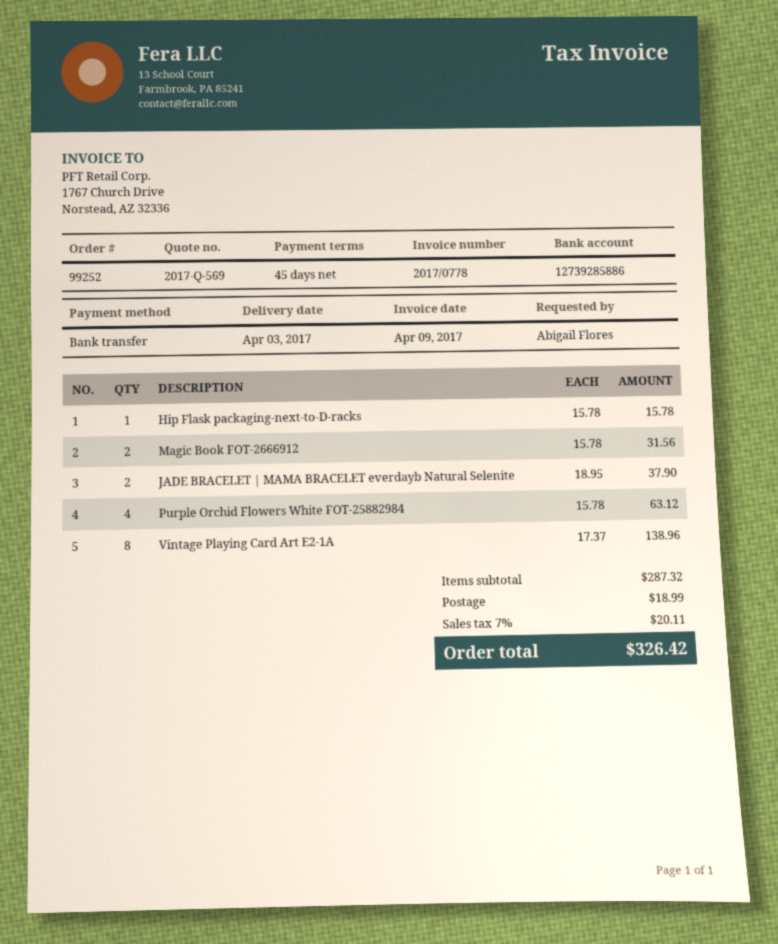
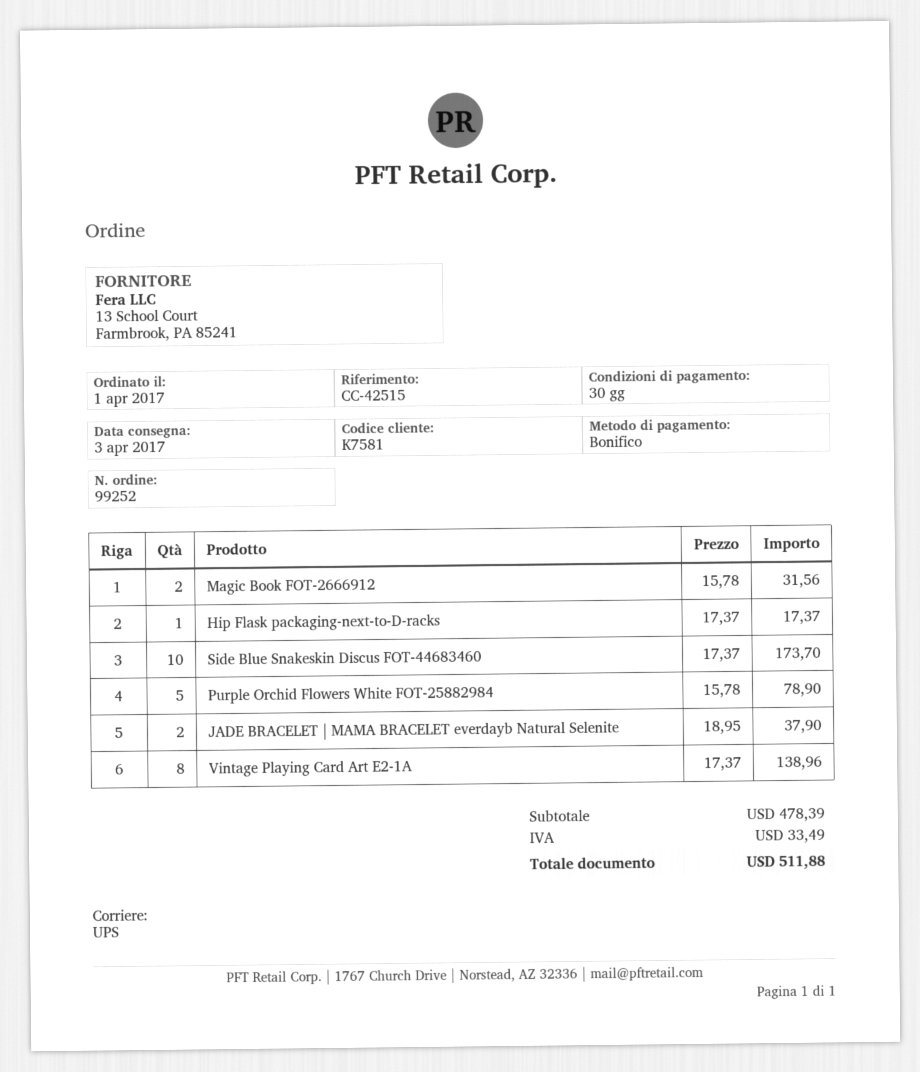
payment terms: 45 days -> 30 days
Hip Flask packaging-next-to-D-racks: 1 x 15.78 = 15.78 -> 1 x 17.37 = 17.37
Purple Orchid Flowers White FOT-25882984: 4 x 15.78 = 63.12 -> 5 x 15.78 = 78.90
Side Blue Snakeskin Discus FOT-44683460: none -> 10 x 17.37 = 173.70
subtotal: 287.32 -> 478.39
shipping: 18.99 -> none
tax: 20.11 -> 33.49
total: 326.42 -> 511.88

